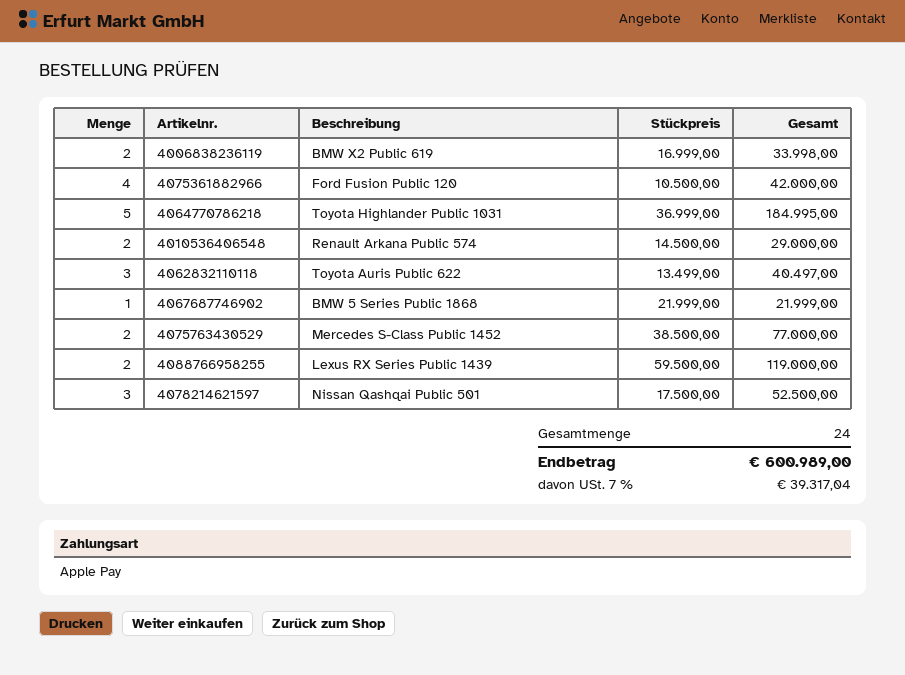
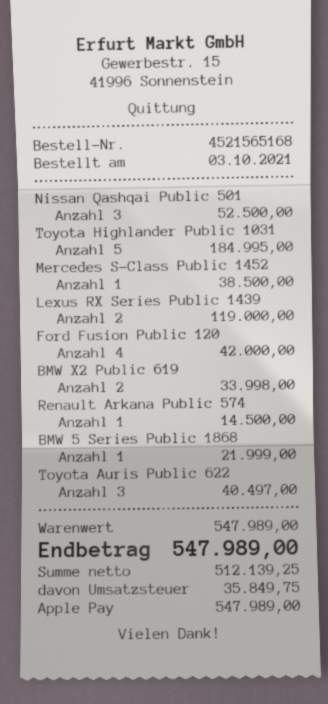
Renault Arkana Public 574: 2 for 29000.00 -> 1 for 14500.00
Mercedes S-Class Public 1452: 2 for 77000.00 -> 1 for 38500.00
tax: 39317.04 -> 35849.75
total: 600989.00 -> 547989.00

